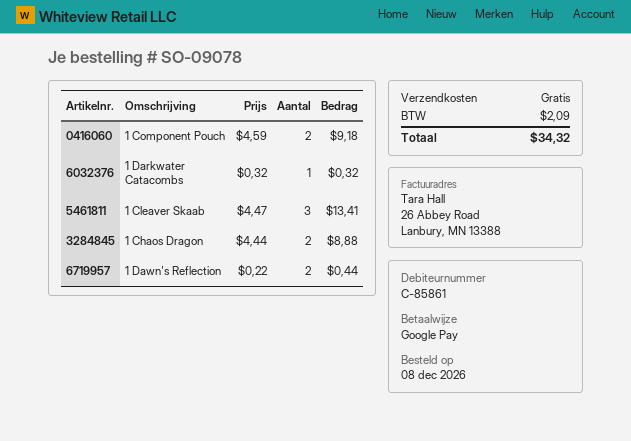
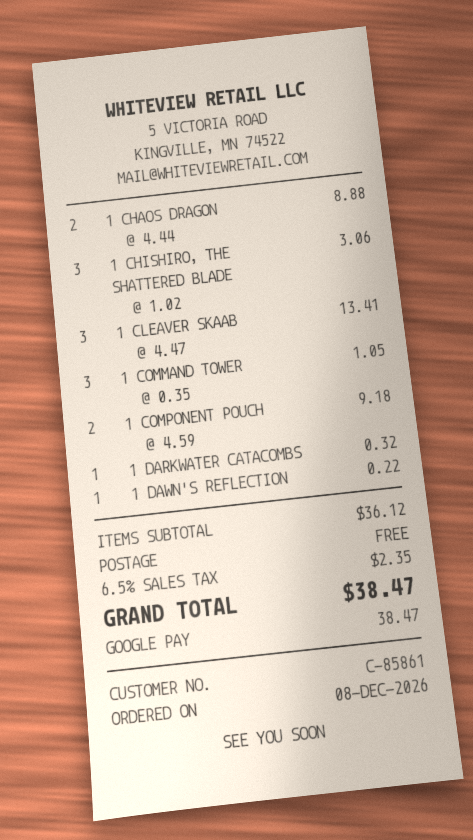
1 Dawn's Reflection: 2 x 0.22 = 0.44 -> 1 x 0.22 = 0.22
1 CHISHIRO, THE SHATTERED BLADE: none -> 3 x 1.02 = 3.06
1 COMMAND TOWER: none -> 3 x 0.35 = 1.05
tax: 2.09 -> 2.35
total: 34.32 -> 38.47

